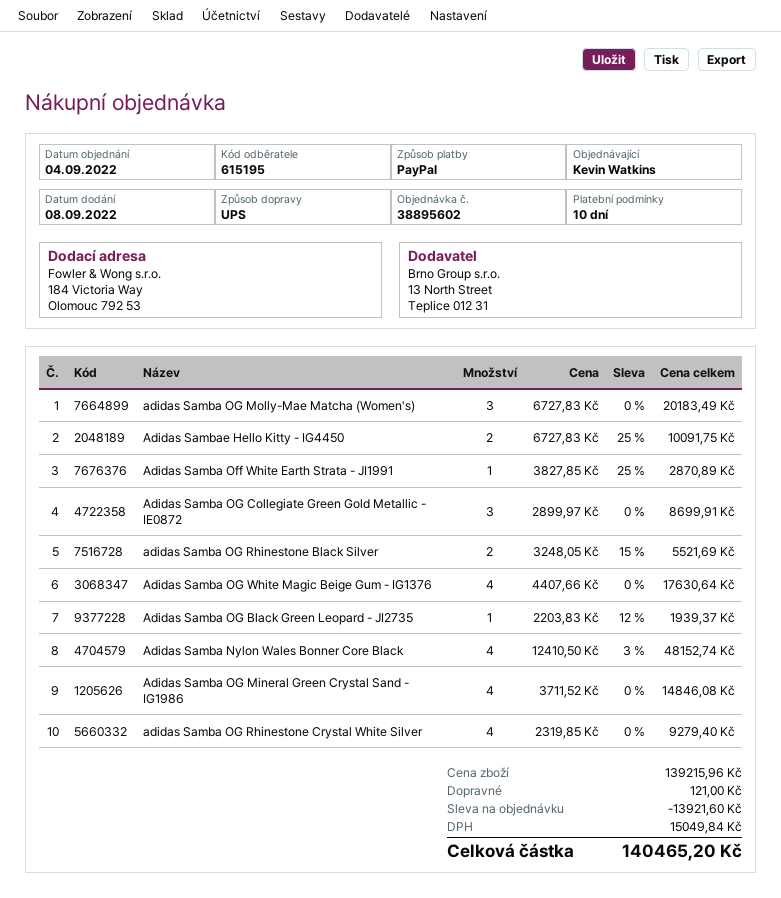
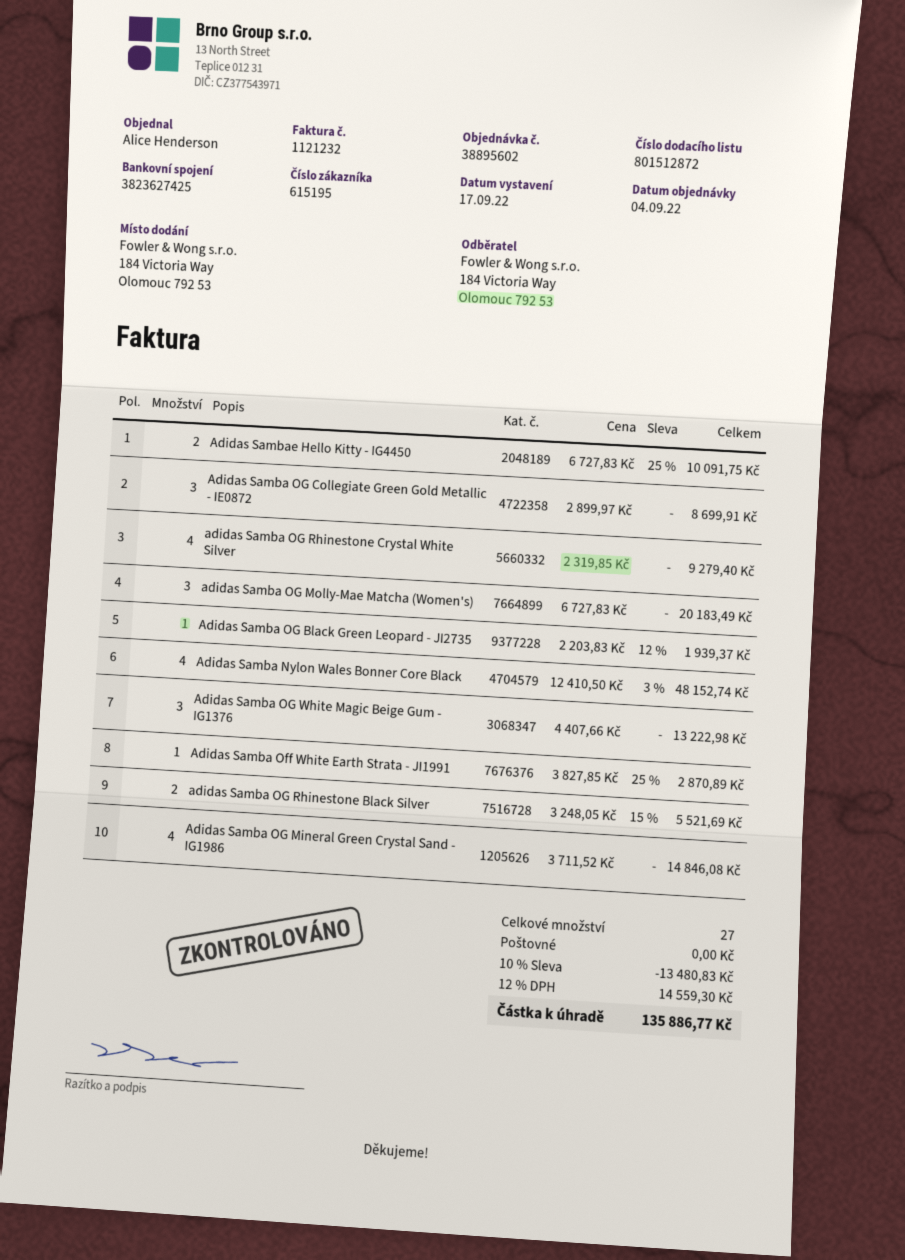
ordered by: Kevin Watkins -> Alice Henderson
Adidas Samba OG White Magic Beige Gum - IG1376: 4 x 4407.66 = 17630.64 -> 3 x 4407.66 = 13222.98
discount: 13921.60 -> 13480.83
shipping: 121.00 -> 0.00
tax: 15049.84 -> 14559.30
total: 140465.20 -> 135886.77

